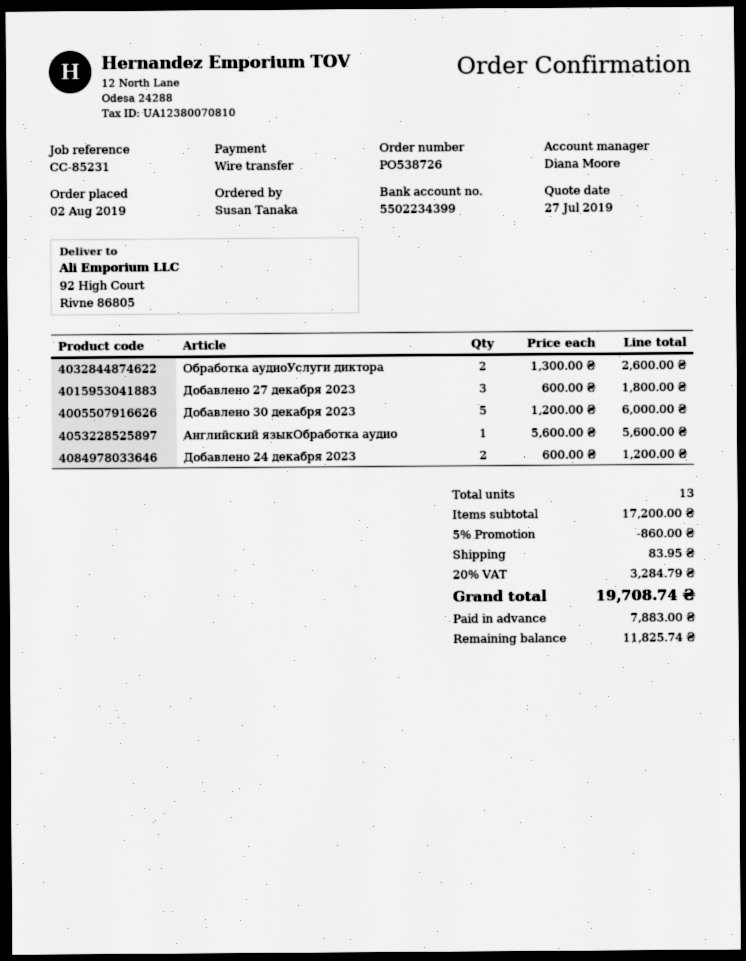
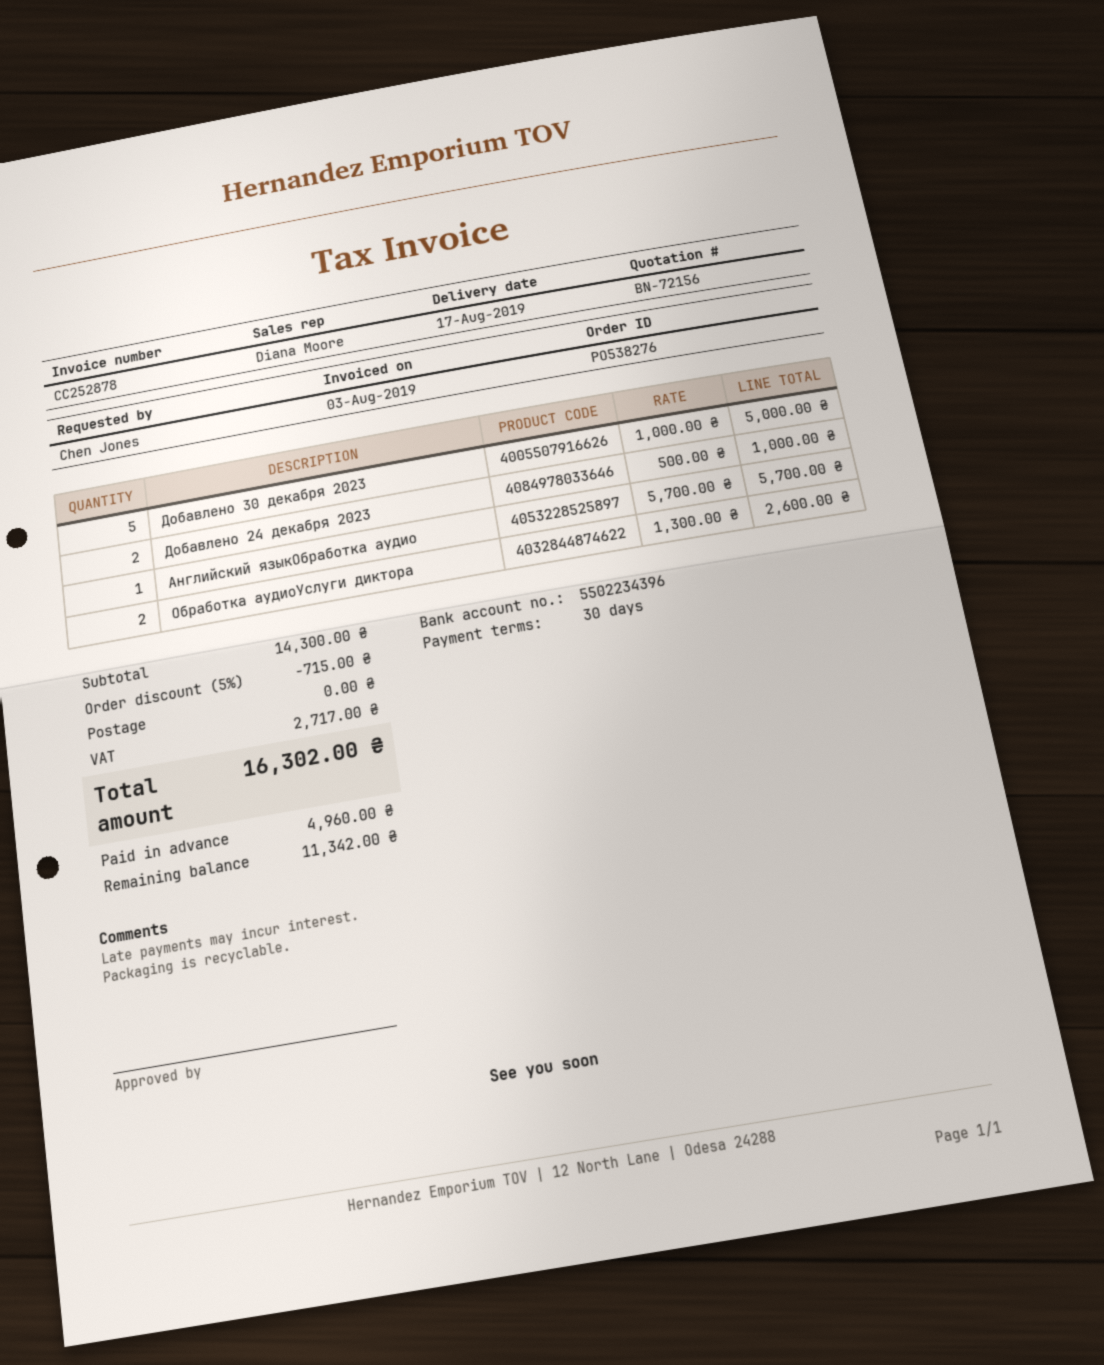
order number: PO538726 -> PO538276
ordered by: Susan Tanaka -> Chen Jones
bank account: 5502234399 -> 5502234396
Добавлено 27 декабря 2023: 3 x 600.00 = 1800.00 -> none
Добавлено 30 декабря 2023: 5 x 1200.00 = 6000.00 -> 5 x 1000.00 = 5000.00
Английский языкОбработка аудио: 1 x 5600.00 = 5600.00 -> 1 x 5700.00 = 5700.00
Добавлено 24 декабря 2023: 2 x 600.00 = 1200.00 -> 2 x 500.00 = 1000.00
subtotal: 17200.00 -> 14300.00
discount: 5% = 860.00 -> 5% = 715.00
shipping: 83.95 -> 0.00
tax: 3284.79 -> 2717.00
total: 19708.74 -> 16302.00
deposit: 7883.00 -> 4960.00
balance: 11825.74 -> 11342.00

